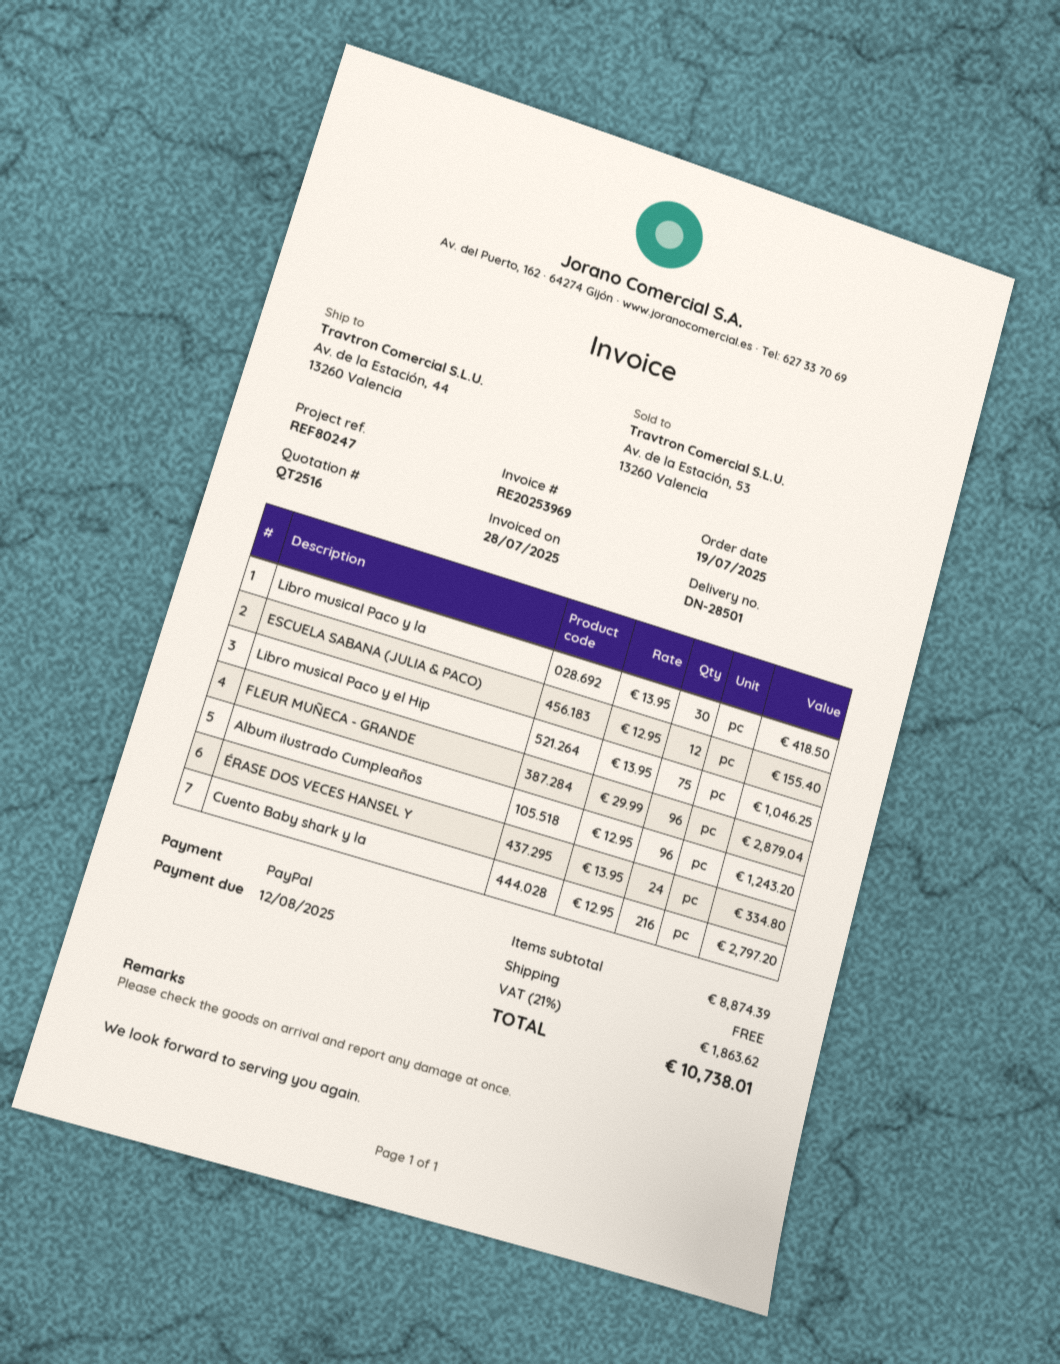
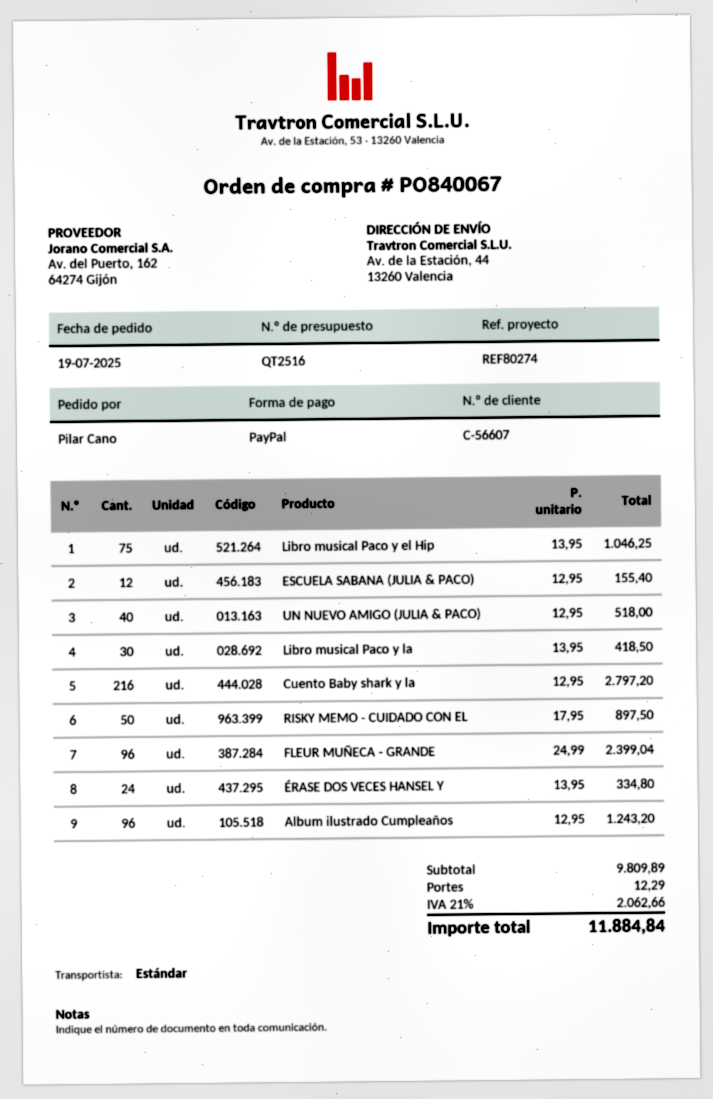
reference: REF80247 -> REF80274
FLEUR MUÑECA - GRANDE: 96 x 29.99 = 2879.04 -> 96 x 24.99 = 2399.04
UN NUEVO AMIGO (JULIA & PACO): none -> 40 x 12.95 = 518.00
RISKY MEMO - CUIDADO CON EL: none -> 50 x 17.95 = 897.50
subtotal: 8874.39 -> 9809.89
shipping: 0.00 -> 12.29
tax: 21% = 1863.62 -> 21% = 2062.66
total: 10738.01 -> 11884.84

